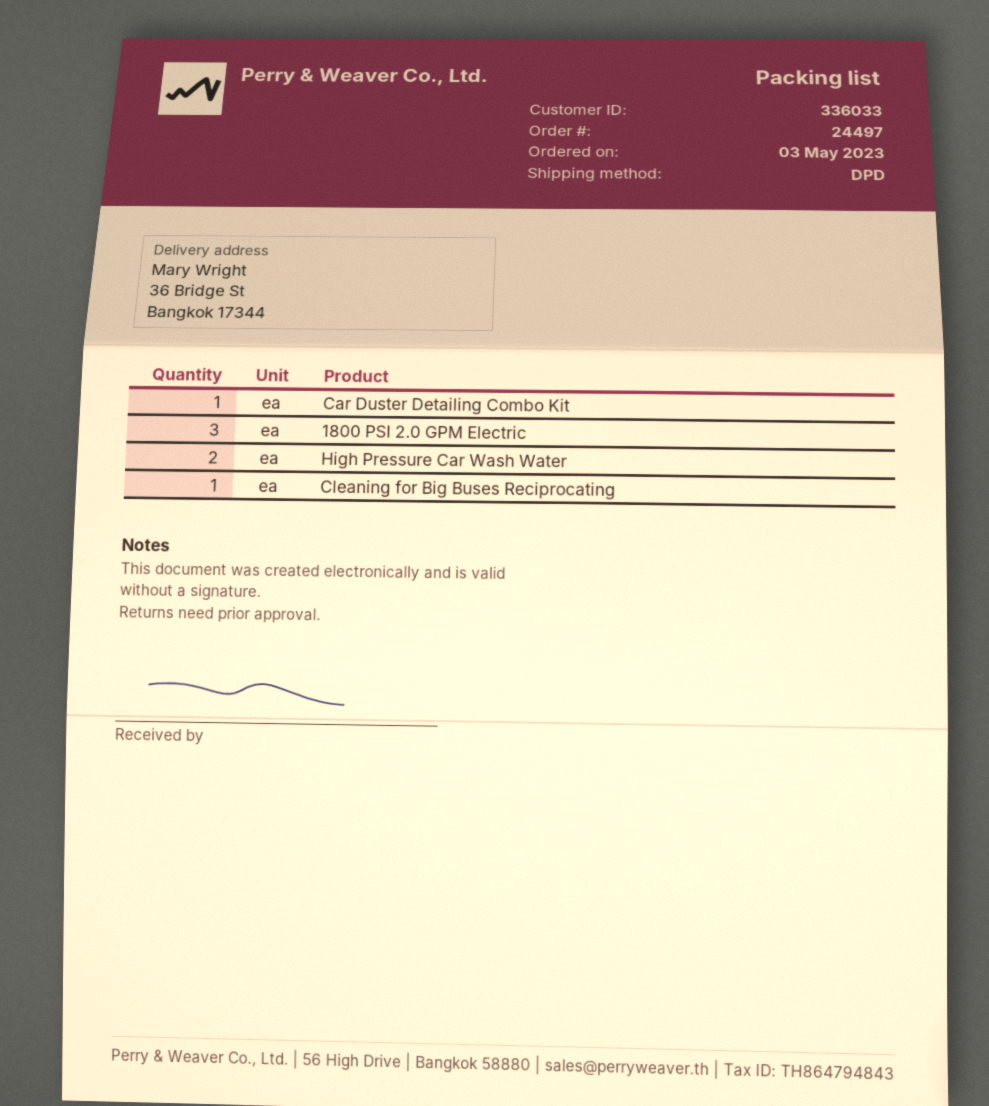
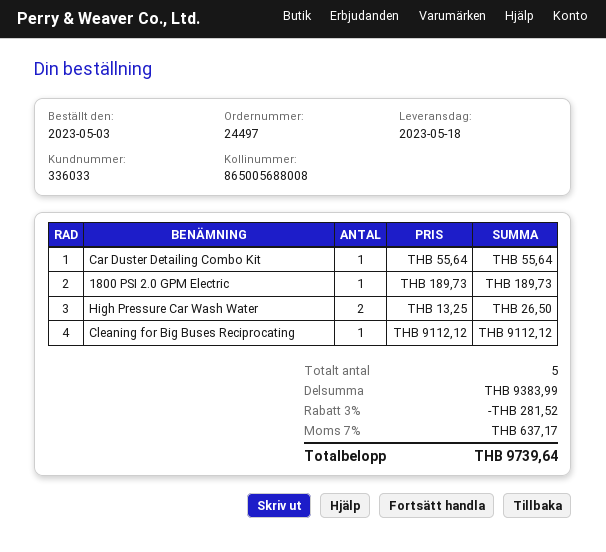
1800 PSI 2.0 GPM Electric: 3 -> 1

